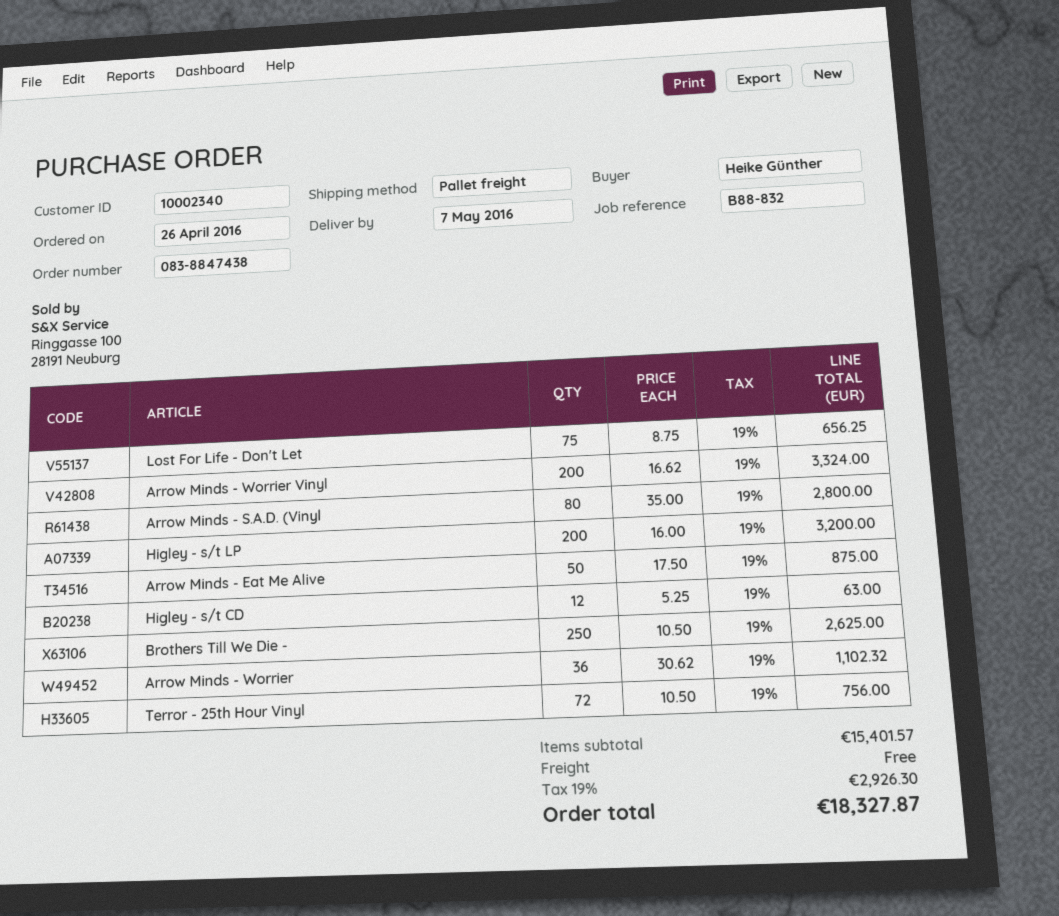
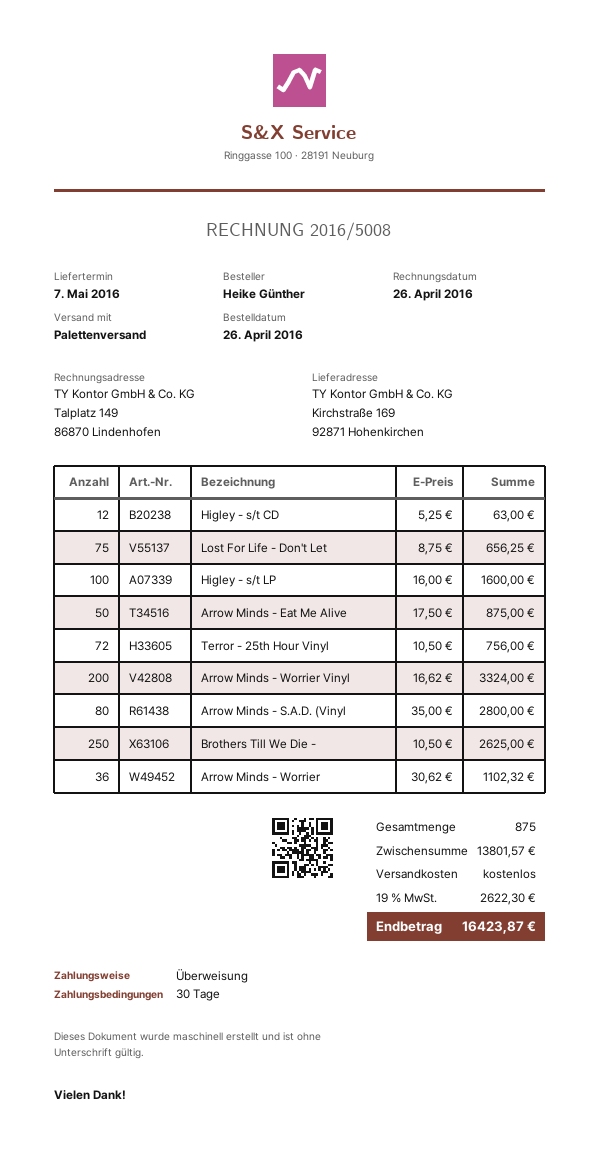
Higley - s/t LP: 200 x 16.00 = 3200.00 -> 100 x 16.00 = 1600.00
subtotal: 15401.57 -> 13801.57
tax: 19% = 2926.30 -> 19% = 2622.30
total: 18327.87 -> 16423.87

